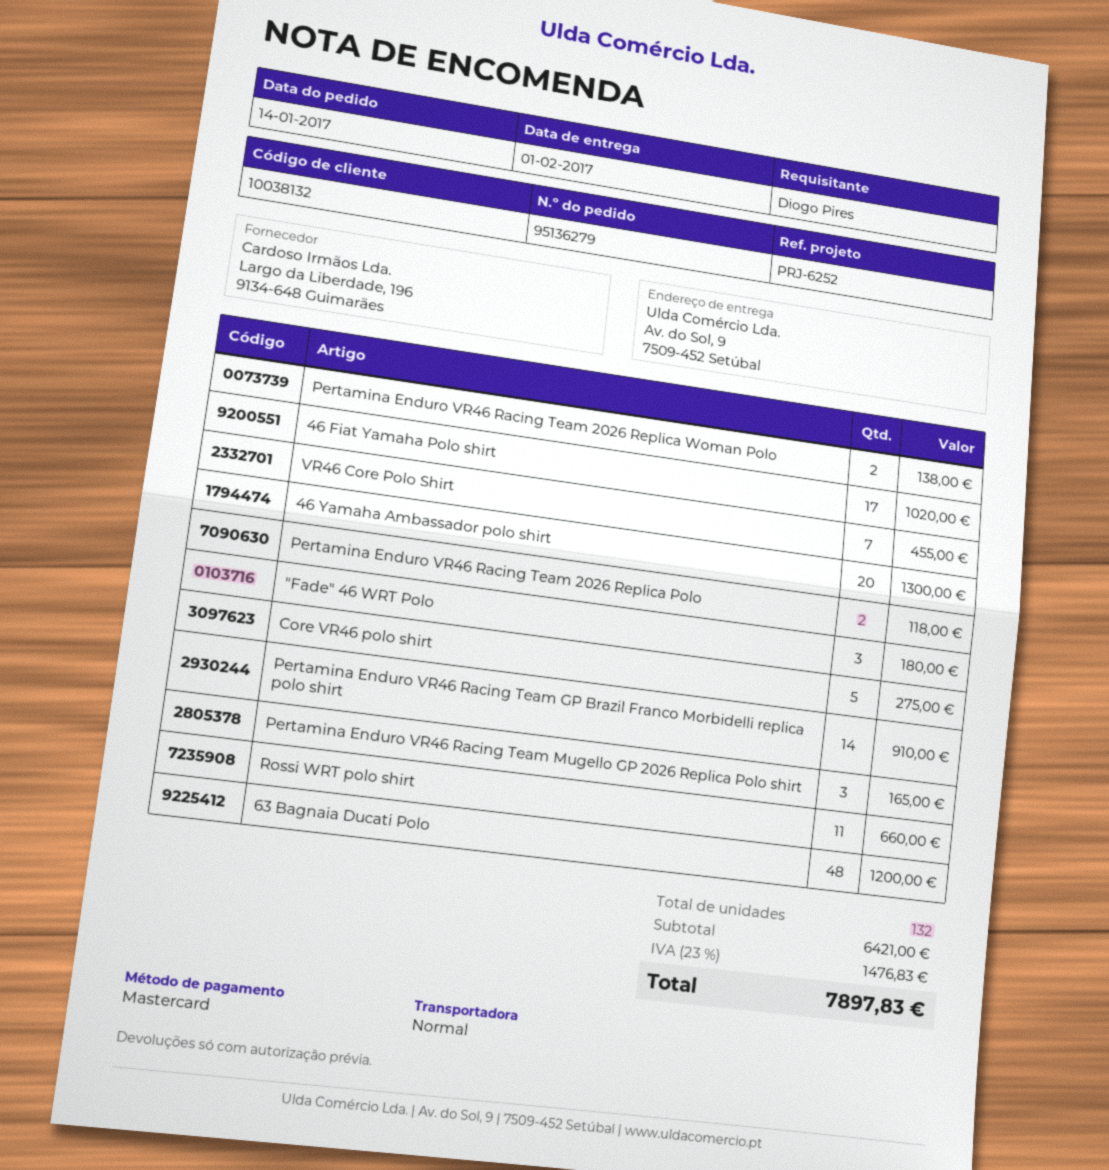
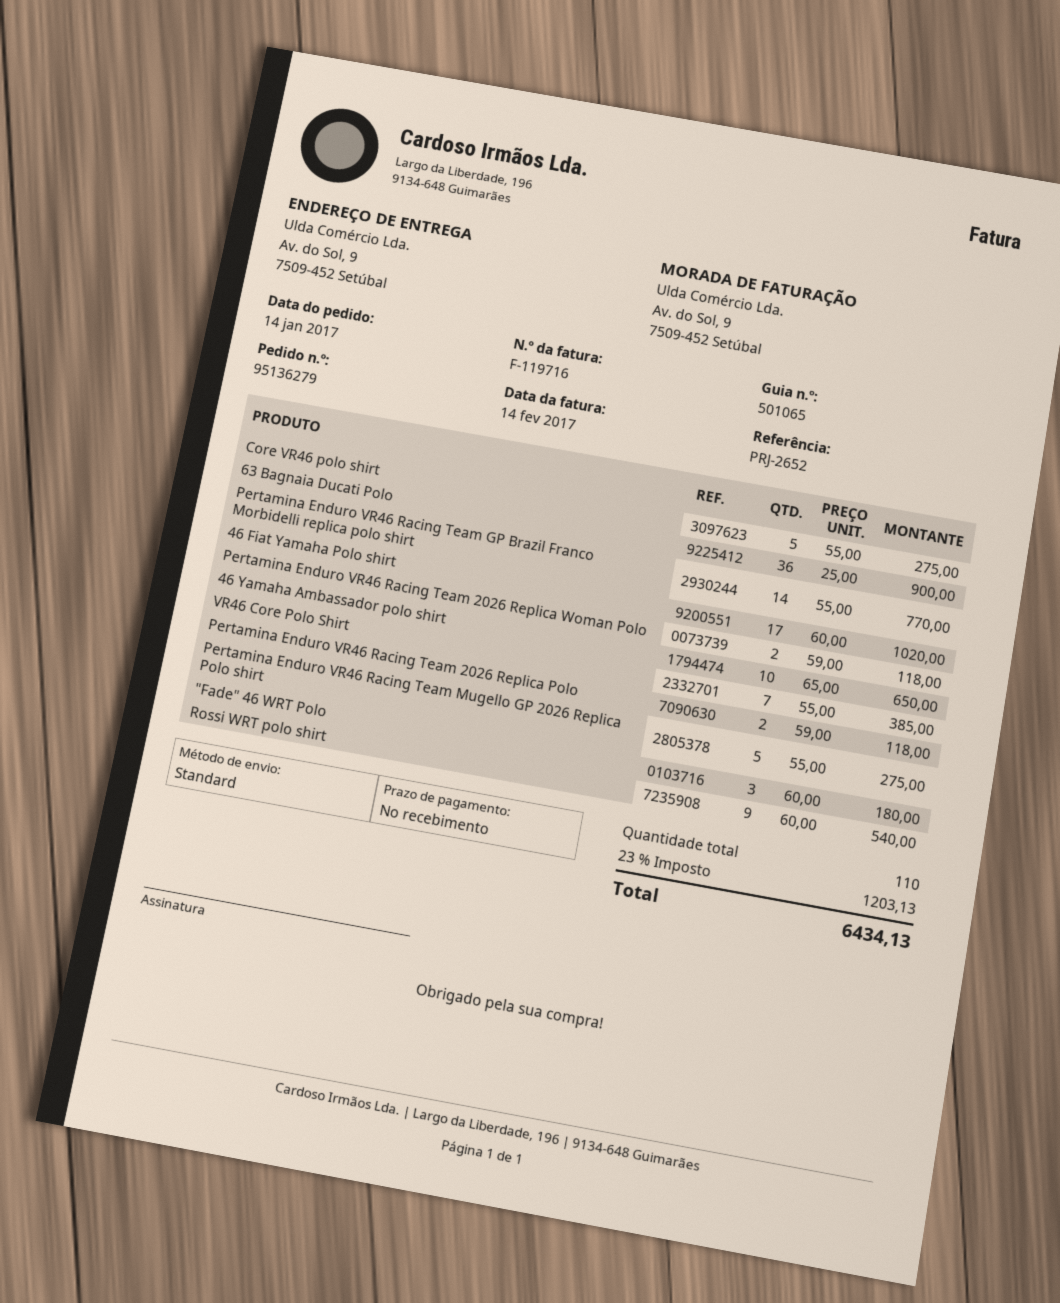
reference: PRJ-6252 -> PRJ-2652
Pertamina Enduro VR46 Racing Team 2026 Replica Woman Polo: 2 for 138.00 -> 2 for 118.00
VR46 Core Polo Shirt: 7 for 455.00 -> 7 for 385.00
46 Yamaha Ambassador polo shirt: 20 for 1300.00 -> 10 for 650.00
Pertamina Enduro VR46 Racing Team GP Brazil Franco Morbidelli replica polo shirt: 14 for 910.00 -> 14 for 770.00
Pertamina Enduro VR46 Racing Team Mugello GP 2026 Replica Polo shirt: 3 for 165.00 -> 5 for 275.00
Rossi WRT polo shirt: 11 for 660.00 -> 9 for 540.00
63 Bagnaia Ducati Polo: 48 for 1200.00 -> 36 for 900.00
total quantity: 132 -> 110
tax: 23% = 1476.83 -> 23% = 1203.13
total: 7897.83 -> 6434.13

